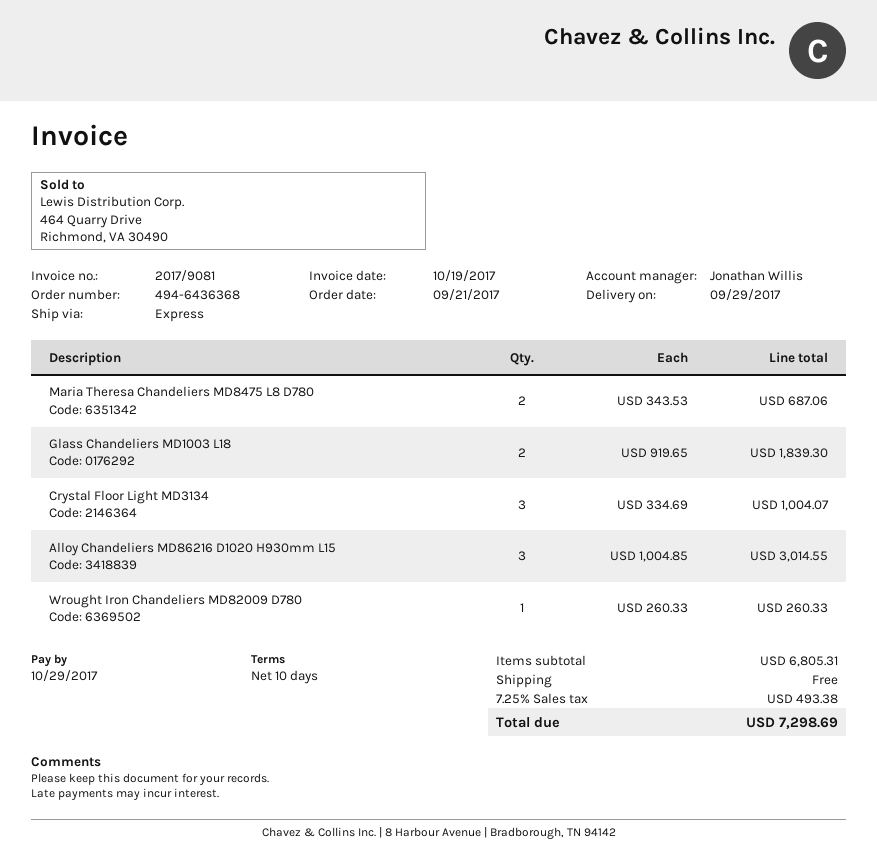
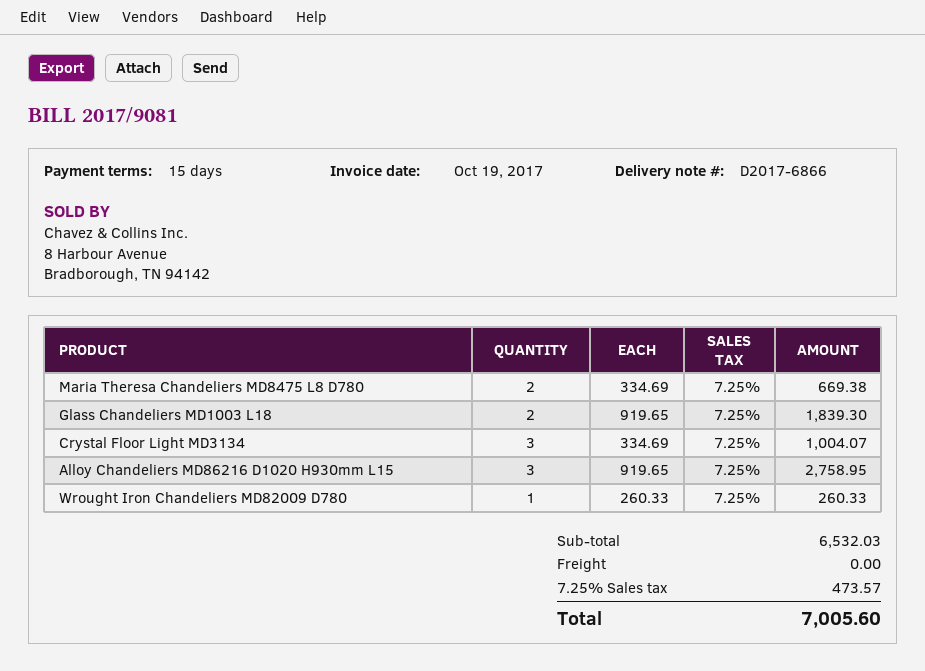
payment terms: 10 days -> 15 days
Maria Theresa Chandeliers MD8475 L8 D780: 2 x 343.53 = 687.06 -> 2 x 334.69 = 669.38
Alloy Chandeliers MD86216 D1020 H930mm L15: 3 x 1004.85 = 3014.55 -> 3 x 919.65 = 2758.95
subtotal: 6805.31 -> 6532.03
tax: 7.25% = 493.38 -> 7.25% = 473.57
total: 7298.69 -> 7005.60

